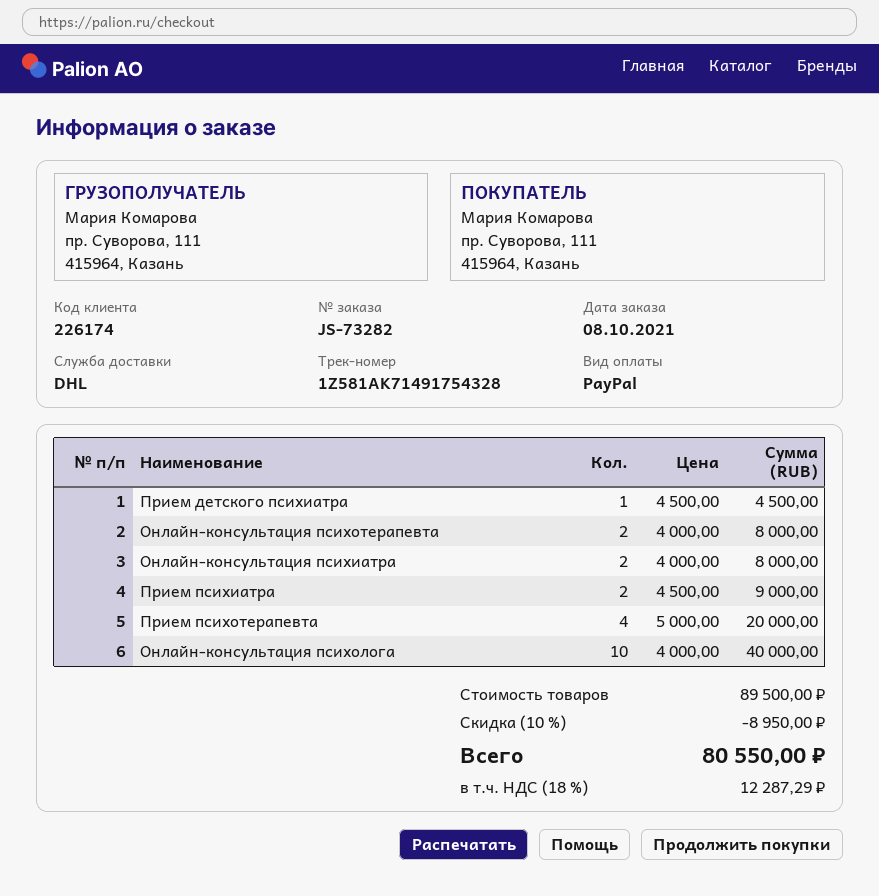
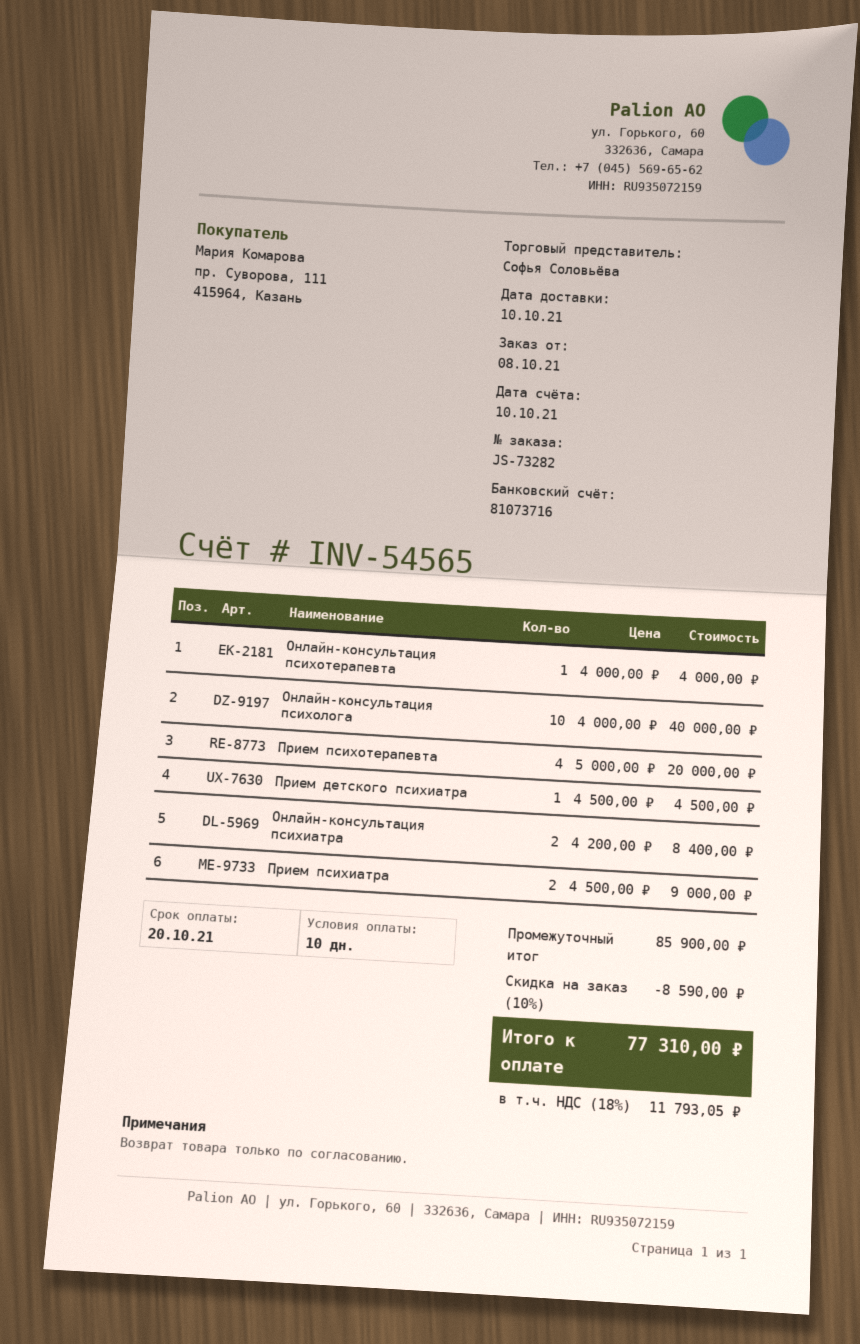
Онлайн-консультация психотерапевта: 2 x 4000.00 = 8000.00 -> 1 x 4000.00 = 4000.00
Онлайн-консультация психиатра: 2 x 4000.00 = 8000.00 -> 2 x 4200.00 = 8400.00
subtotal: 89500.00 -> 85900.00
discount: 10% = 8950.00 -> 10% = 8590.00
tax: 18% = 12287.29 -> 18% = 11793.05
total: 80550.00 -> 77310.00

